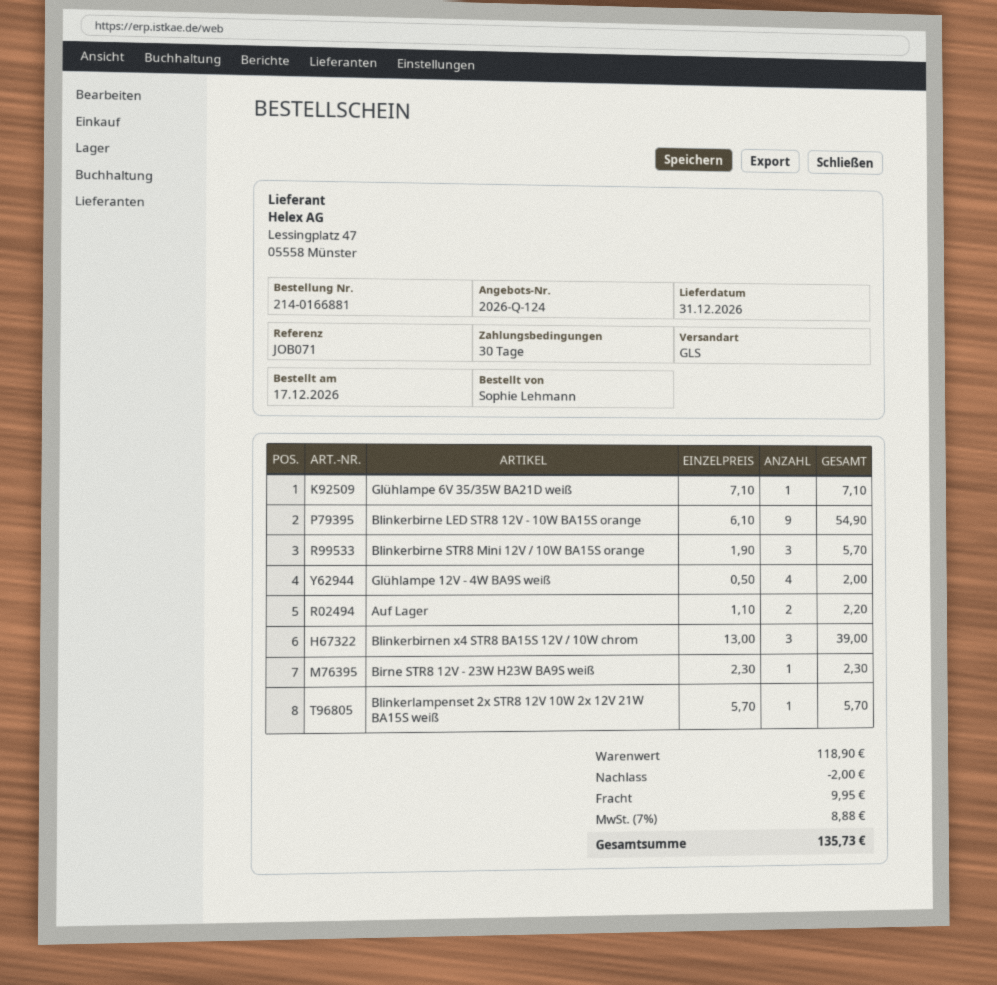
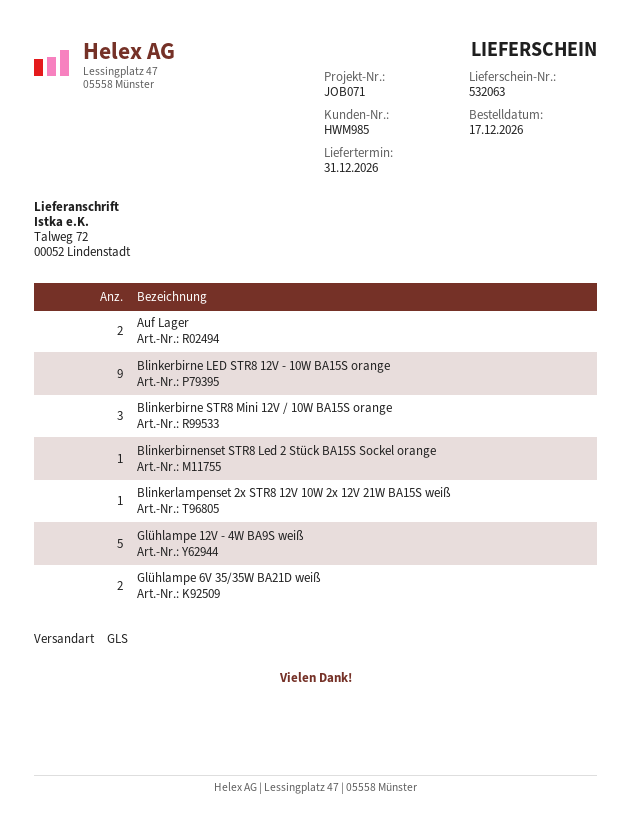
Glühlampe 6V 35/35W BA21D weiß: 1 -> 2
Glühlampe 12V - 4W BA9S weiß: 4 -> 5
Blinkerbirnen x4 STR8 BA15S 12V / 10W chrom: 3 -> none
Birne STR8 12V - 23W H23W BA9S weiß: 1 -> none
Blinkerbirnenset STR8 Led 2 Stück BA15S Sockel orange: none -> 1

